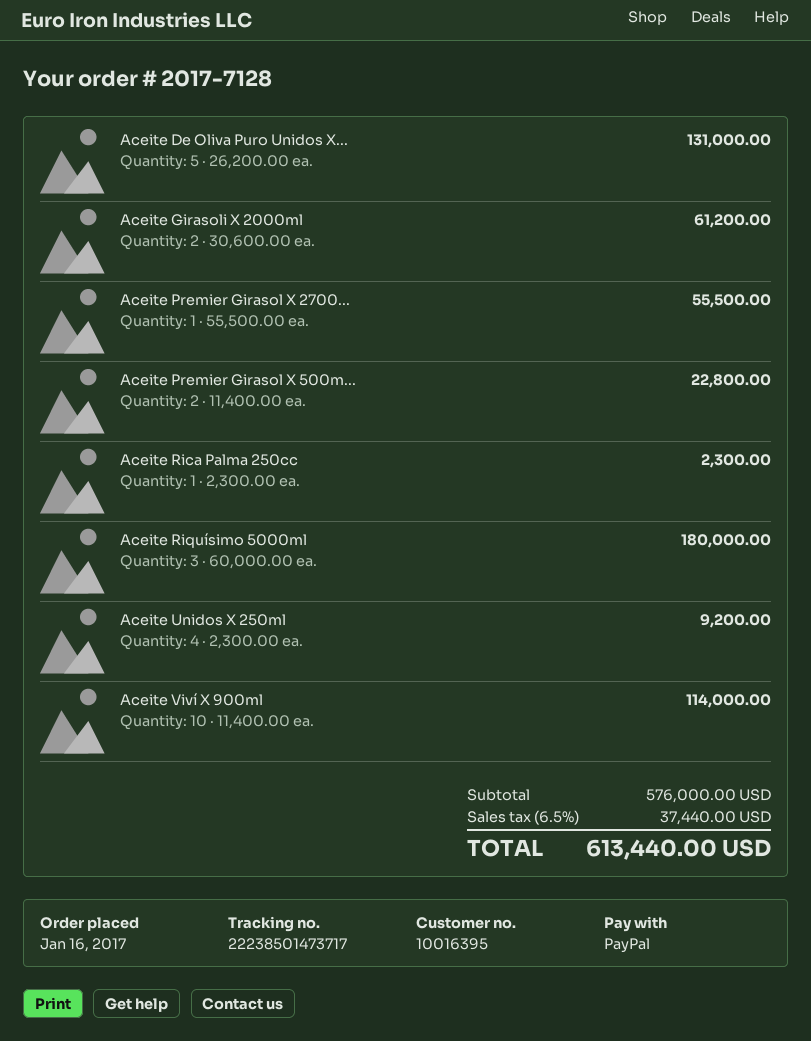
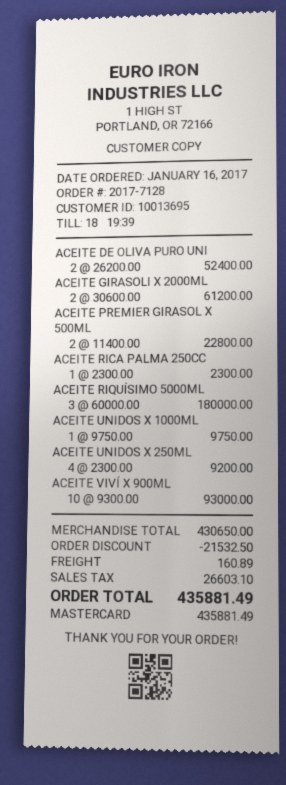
customer number: 10016395 -> 10013695
payment method: PayPal -> Mastercard
Aceite De Oliva Puro Unidos X...: 5 x 26200.00 = 131000.00 -> 2 x 26200.00 = 52400.00
Aceite Premier Girasol X 2700...: 1 x 55500.00 = 55500.00 -> none
Aceite Viví X 900ml: 10 x 11400.00 = 114000.00 -> 10 x 9300.00 = 93000.00
ACEITE UNIDOS X 1000ML: none -> 1 x 9750.00 = 9750.00
subtotal: 576000.00 -> 430650.00
discount: none -> 21532.50
shipping: none -> 160.89
tax: 37440.00 -> 26603.10
total: 613440.00 -> 435881.49

